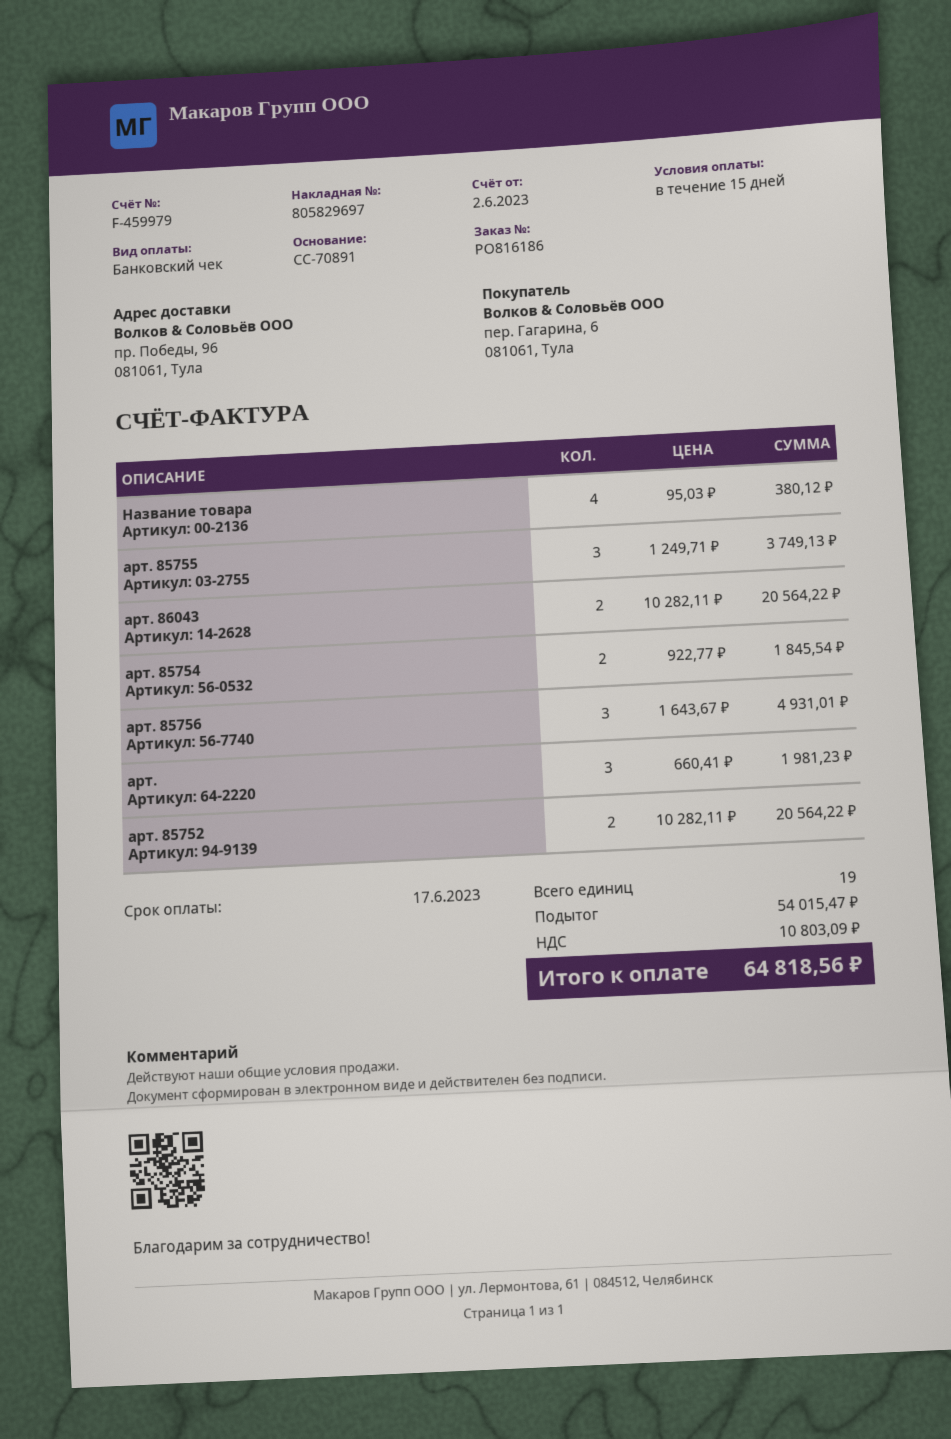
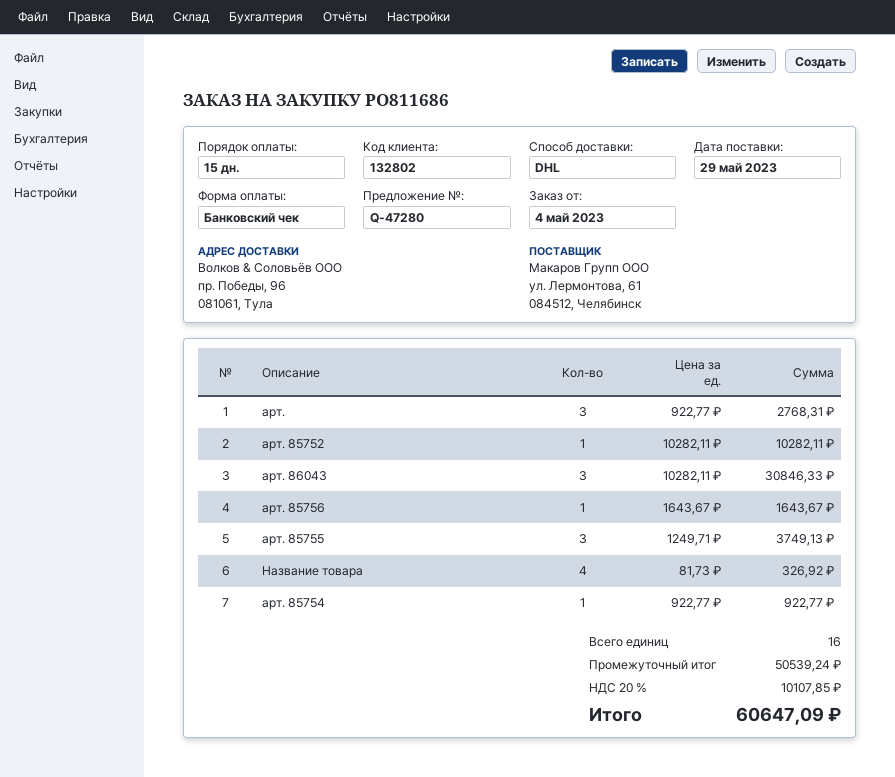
order number: PO816186 -> PO811686
Название товара: 4 x 95.03 = 380.12 -> 4 x 81.73 = 326.92
арт. 86043: 2 x 10282.11 = 20564.22 -> 3 x 10282.11 = 30846.33
арт. 85754: 2 x 922.77 = 1845.54 -> 1 x 922.77 = 922.77
арт. 85756: 3 x 1643.67 = 4931.01 -> 1 x 1643.67 = 1643.67
арт.: 3 x 660.41 = 1981.23 -> 3 x 922.77 = 2768.31
арт. 85752: 2 x 10282.11 = 20564.22 -> 1 x 10282.11 = 10282.11
total quantity: 19 -> 16
subtotal: 54015.47 -> 50539.24
tax: 10803.09 -> 10107.85
total: 64818.56 -> 60647.09

